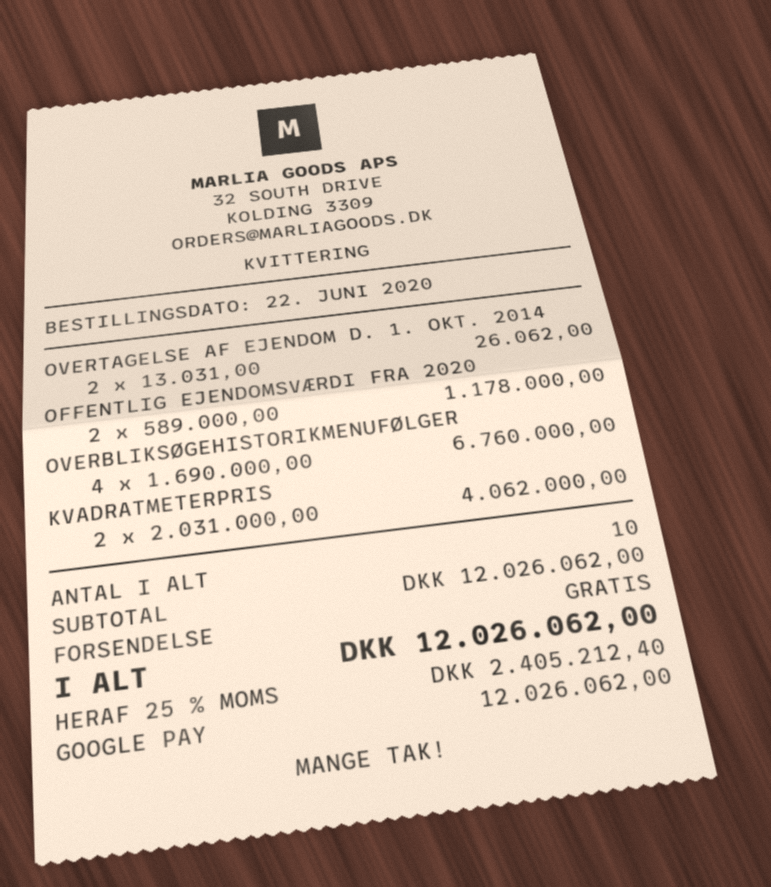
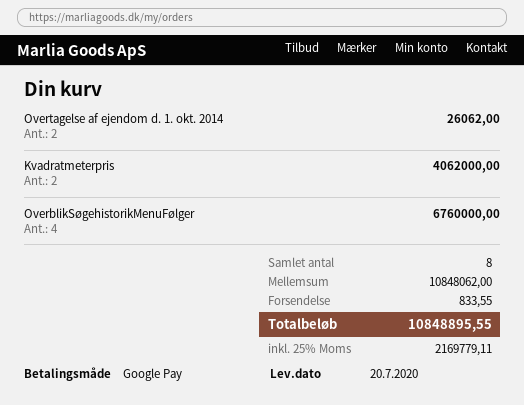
OFFENTLIG EJENDOMSVÆRDI FRA 2020: 2 for 1178000.00 -> none
total quantity: 10 -> 8
subtotal: 12026062.00 -> 10848062.00
shipping: 0.00 -> 833.55
tax: 25% = 2405212.40 -> 25% = 2169779.11
total: 12026062.00 -> 10848895.55

